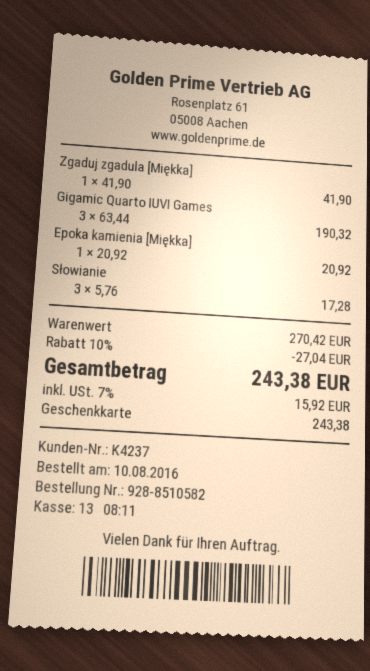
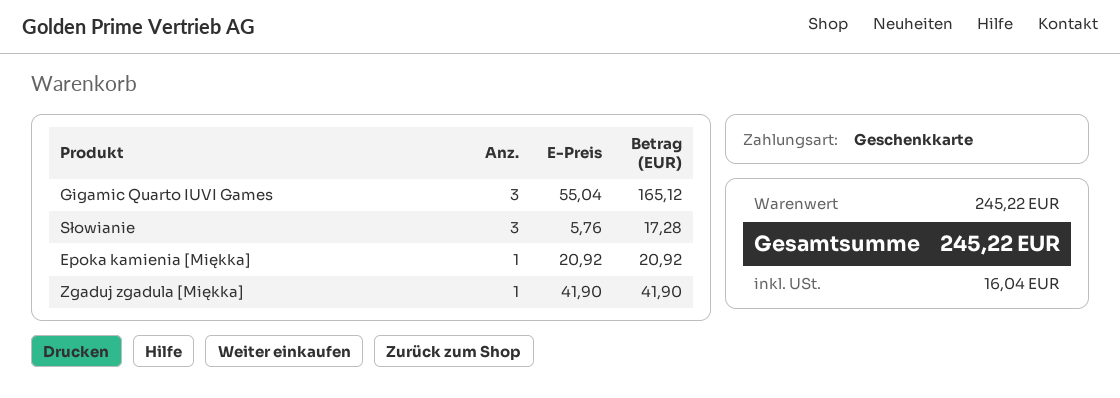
Gigamic Quarto IUVI Games: 3 x 63.44 = 190.32 -> 3 x 55.04 = 165.12
subtotal: 270.42 -> 245.22
discount: 10% = 27.04 -> none
tax: 15.92 -> 16.04
total: 243.38 -> 245.22

